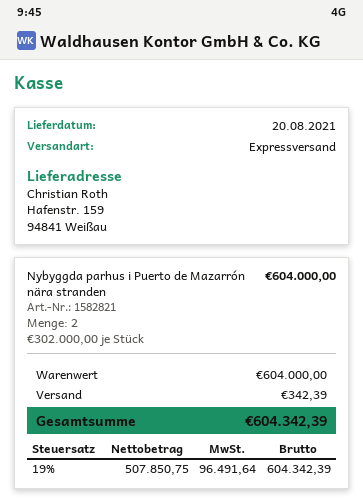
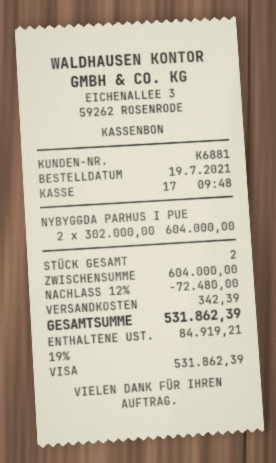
discount: none -> 12% = 72480.00
tax: 19% = 96491.64 -> 19% = 84919.21
total: 604342.39 -> 531862.39

